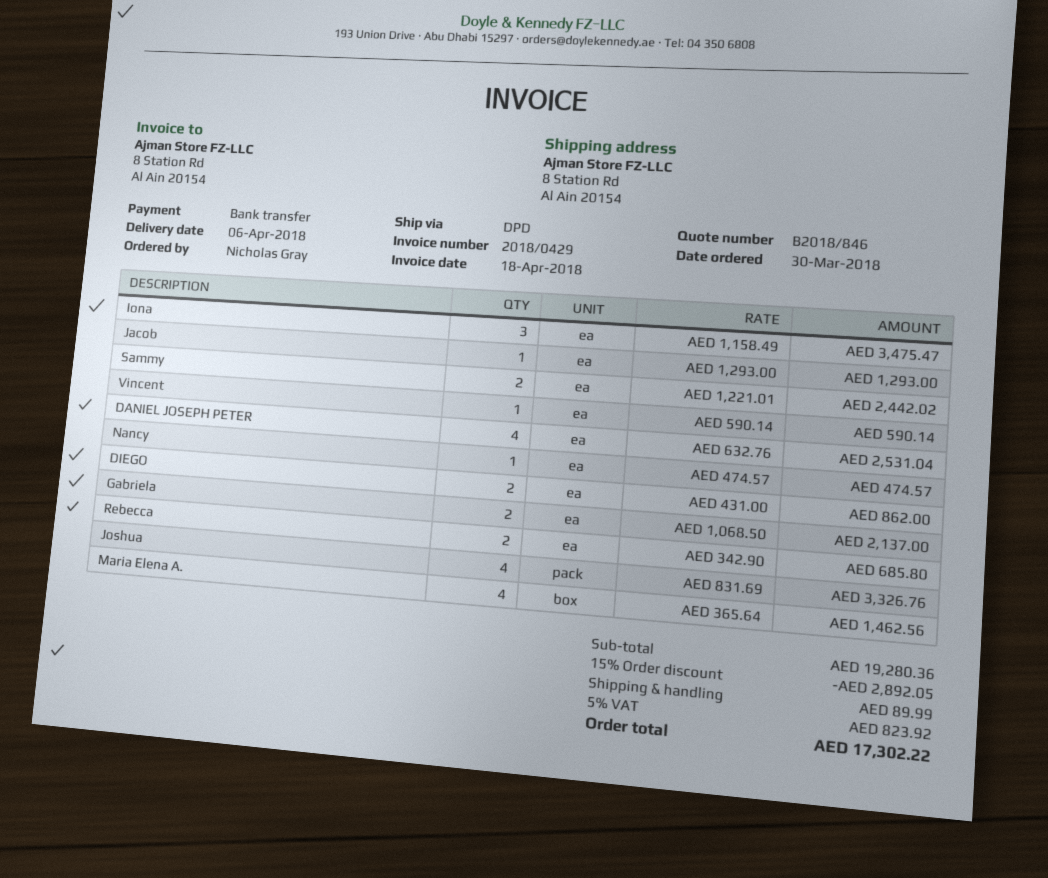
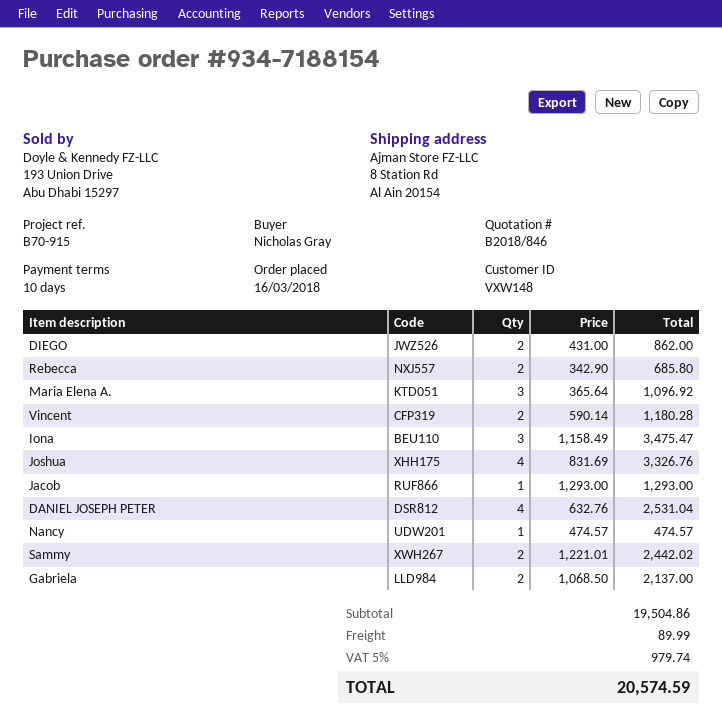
order date: 2018-03-30 -> 2018-03-16
Vincent: 1 x 590.14 = 590.14 -> 2 x 590.14 = 1180.28
Maria Elena A.: 4 x 365.64 = 1462.56 -> 3 x 365.64 = 1096.92
subtotal: 19280.36 -> 19504.86
discount: 15% = 2892.05 -> none
tax: 5% = 823.92 -> 5% = 979.74
total: 17302.22 -> 20574.59

